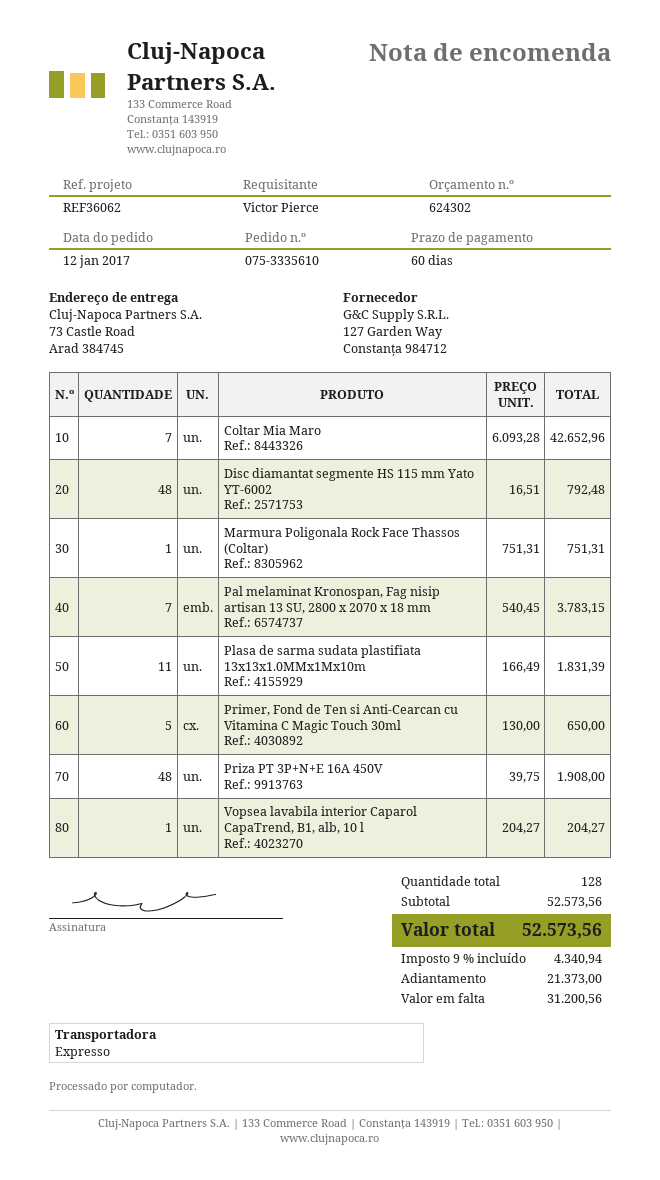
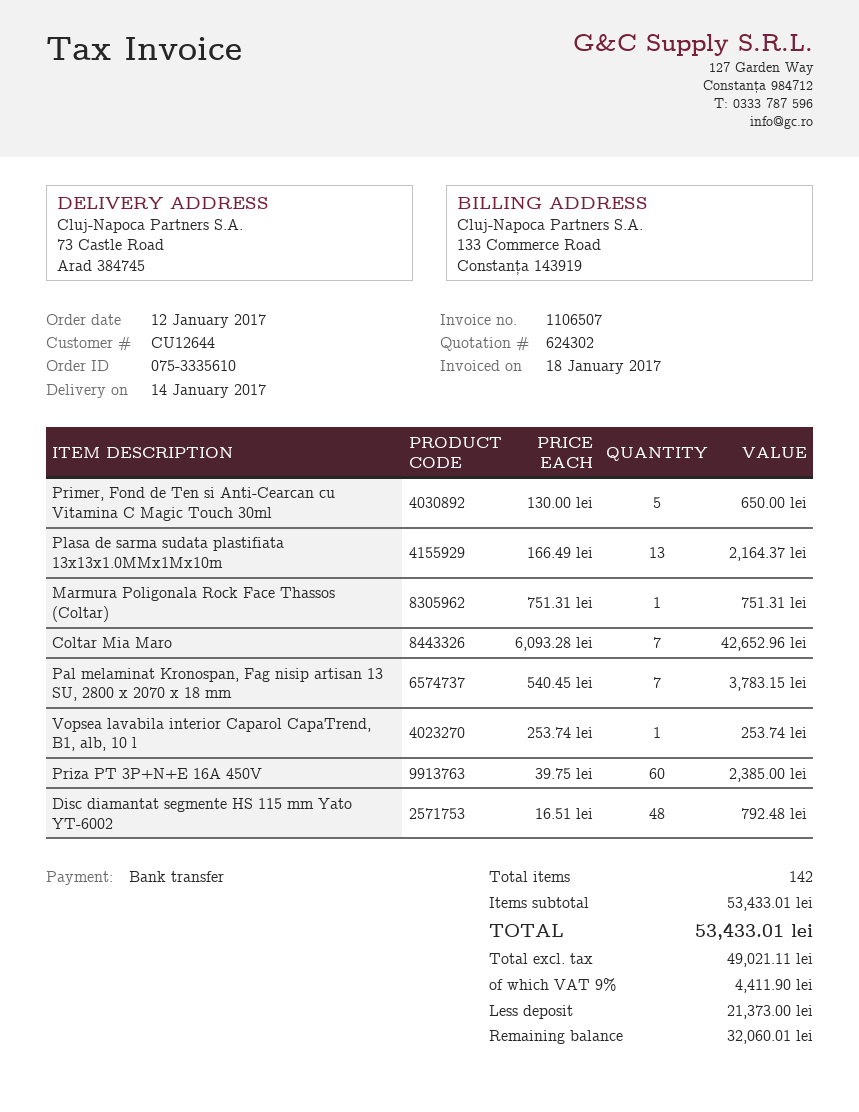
Plasa de sarma sudata plastifiata 13x13x1.0MMx1Mx10m: 11 x 166.49 = 1831.39 -> 13 x 166.49 = 2164.37
Priza PT 3P+N+E 16A 450V: 48 x 39.75 = 1908.00 -> 60 x 39.75 = 2385.00
Vopsea lavabila interior Caparol CapaTrend, B1, alb, 10 l: 1 x 204.27 = 204.27 -> 1 x 253.74 = 253.74
total quantity: 128 -> 142
subtotal: 52573.56 -> 53433.01
tax: 9% = 4340.94 -> 9% = 4411.90
total: 52573.56 -> 53433.01
balance: 31200.56 -> 32060.01

